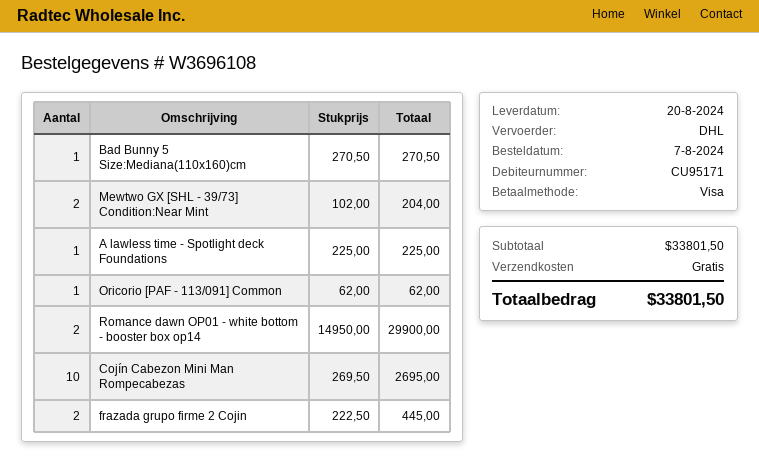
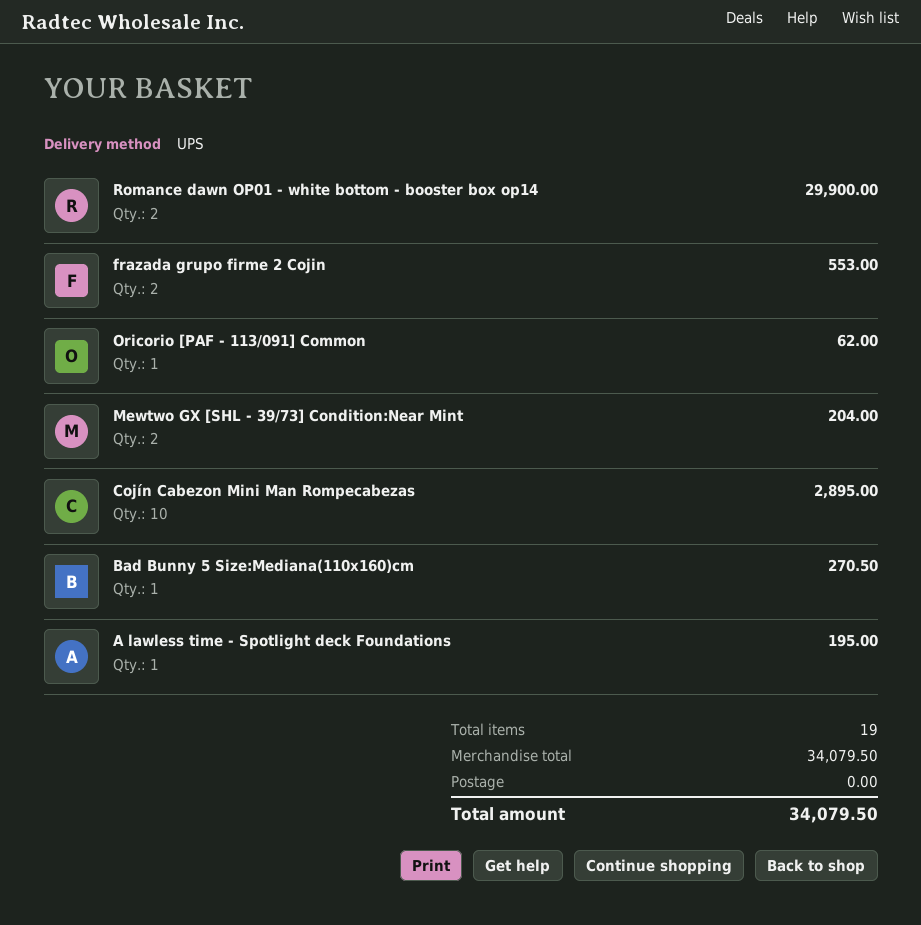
shipping method: DHL -> UPS
A lawless time - Spotlight deck Foundations: 1 for 225.00 -> 1 for 195.00
Cojín Cabezon Mini Man Rompecabezas: 10 for 2695.00 -> 10 for 2895.00
frazada grupo firme 2 Cojin: 2 for 445.00 -> 2 for 553.00
subtotal: 33801.50 -> 34079.50
total: 33801.50 -> 34079.50

